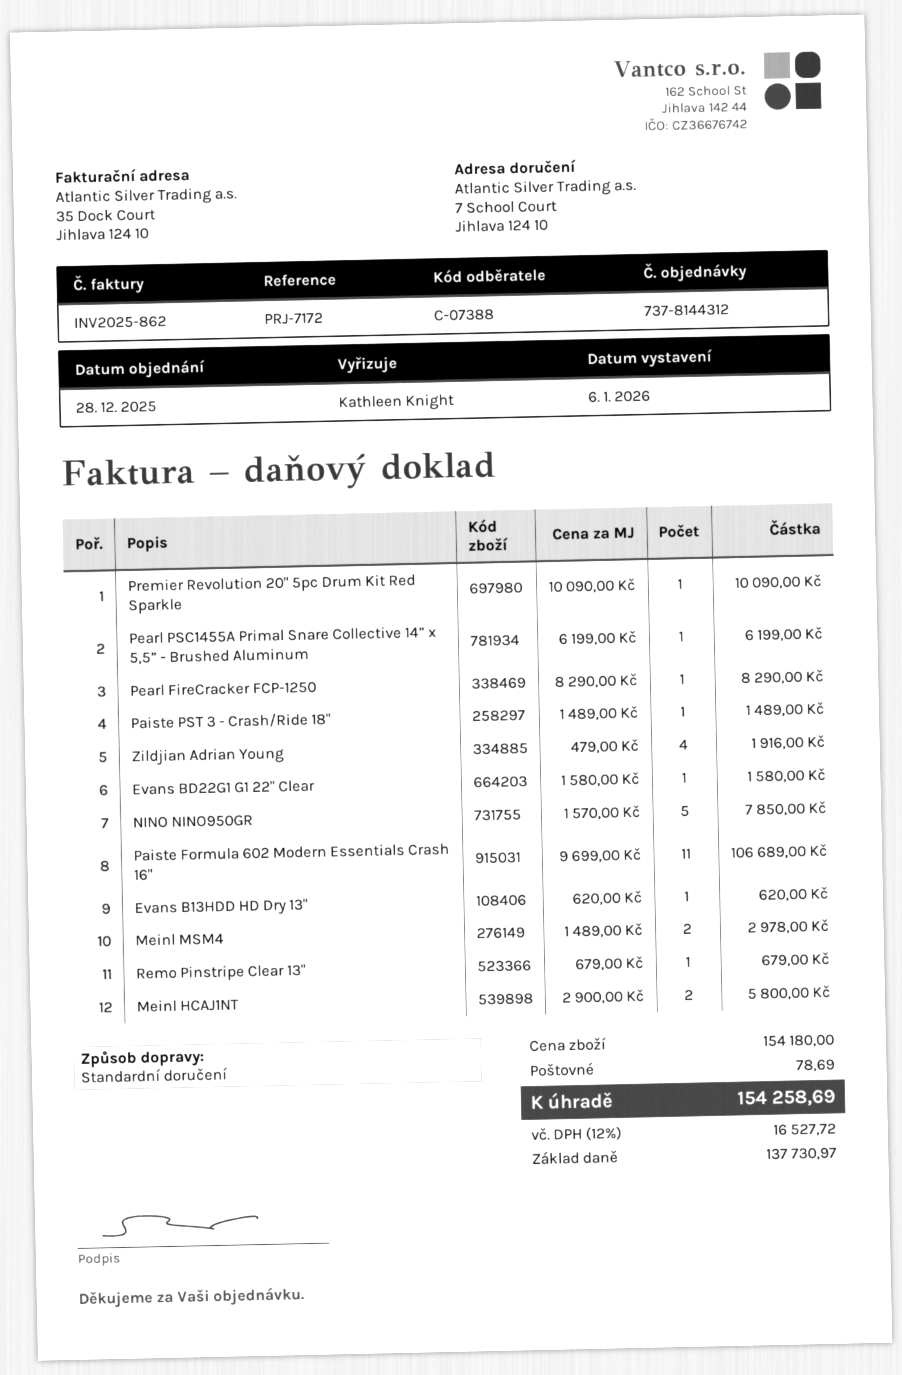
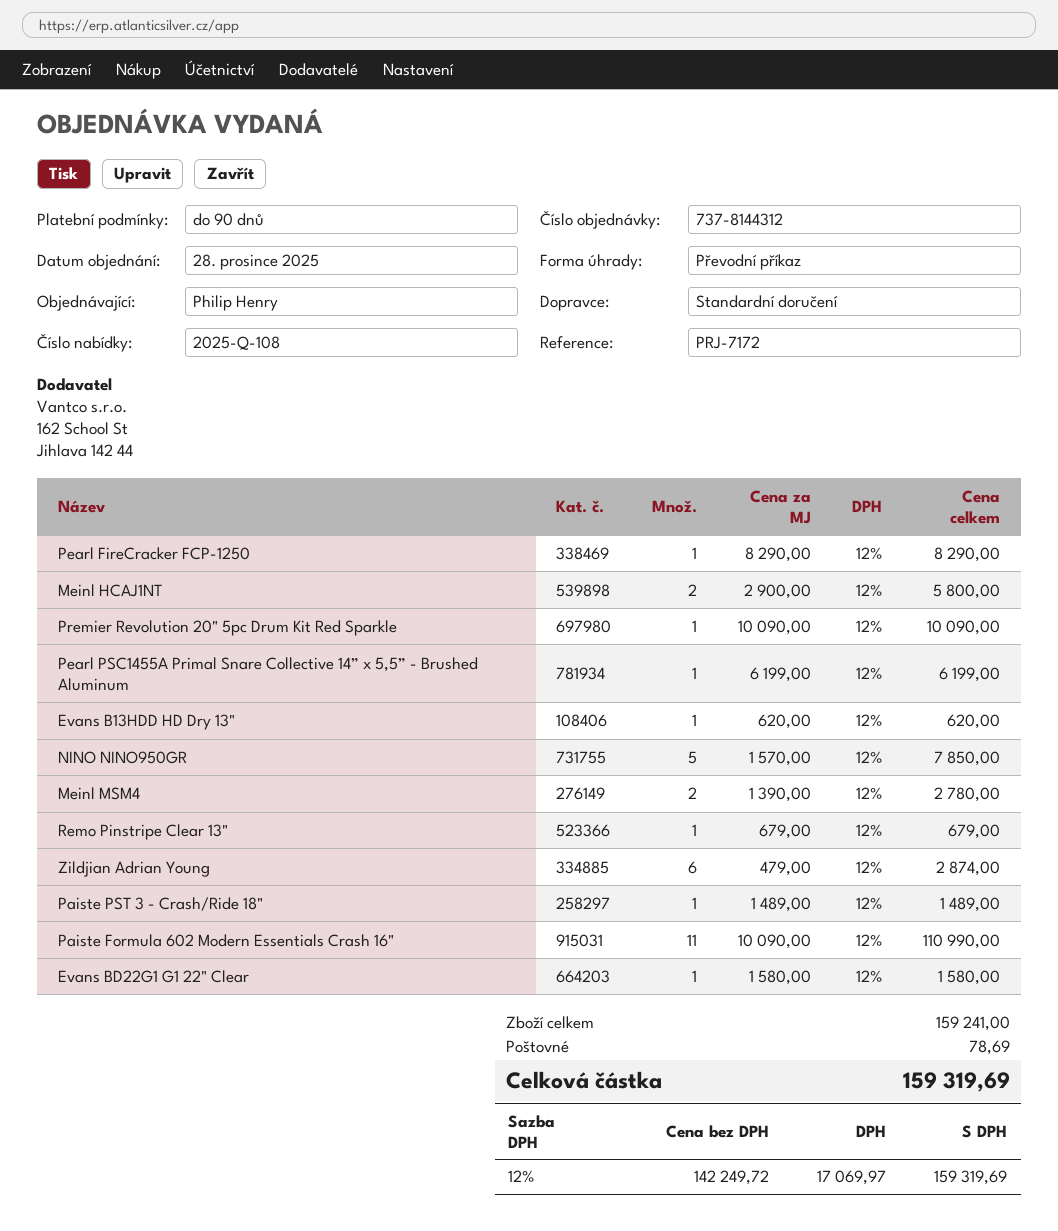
Zildjian Adrian Young: 4 x 479.00 = 1916.00 -> 6 x 479.00 = 2874.00
Paiste Formula 602 Modern Essentials Crash 16": 11 x 9699.00 = 106689.00 -> 11 x 10090.00 = 110990.00
Meinl MSM4: 2 x 1489.00 = 2978.00 -> 2 x 1390.00 = 2780.00
subtotal: 154180.00 -> 159241.00
net: 137730.97 -> 142249.72
tax: 12% = 16527.72 -> 12% = 17069.97
total: 154258.69 -> 159319.69

